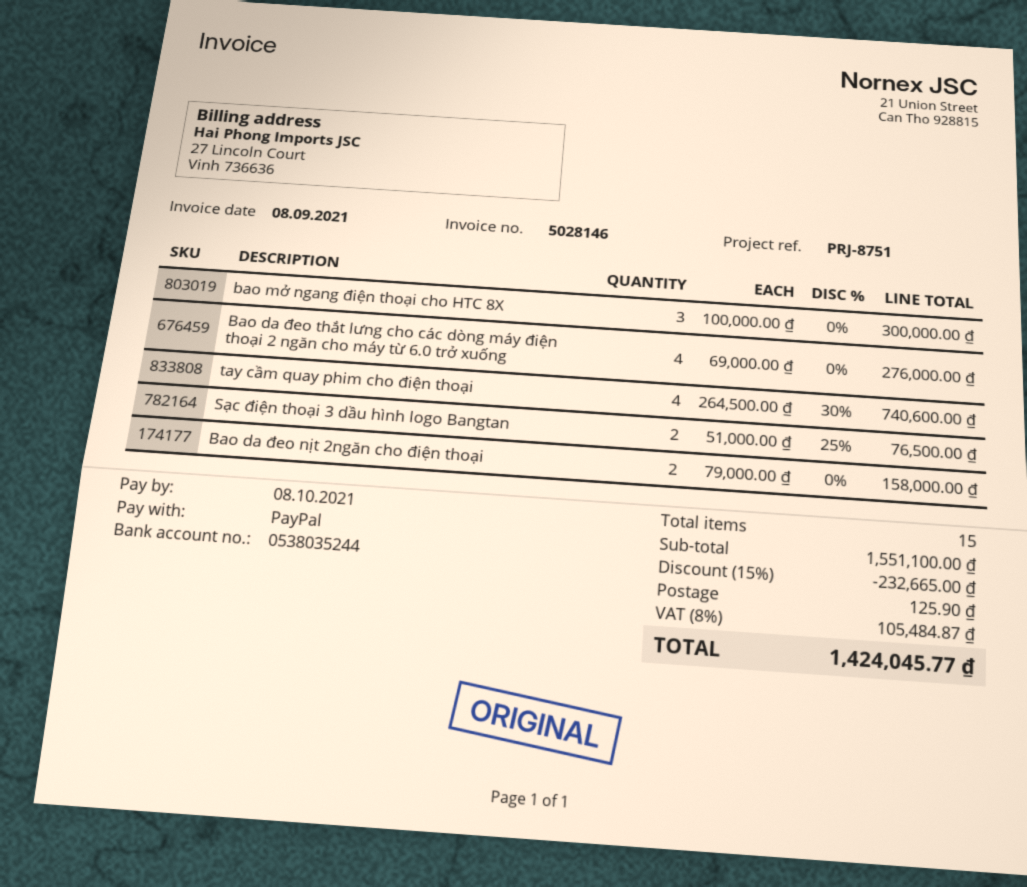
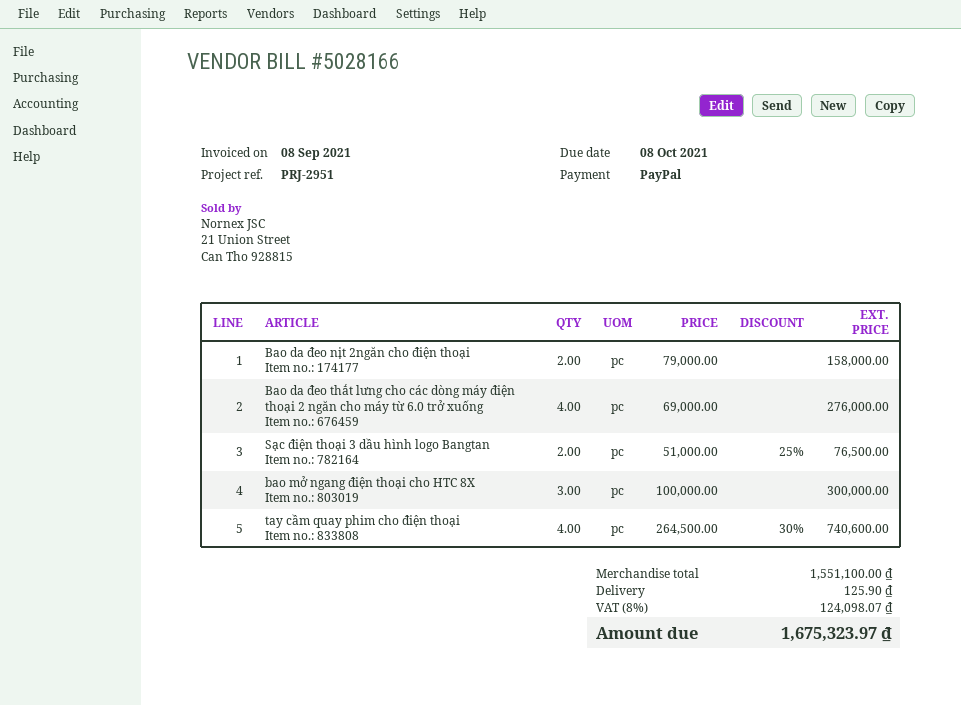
invoice number: 5028146 -> 5028166
reference: PRJ-8751 -> PRJ-2951
discount: 15% = 232665.00 -> none
tax: 8% = 105484.87 -> 8% = 124098.07
total: 1424045.77 -> 1675323.97

